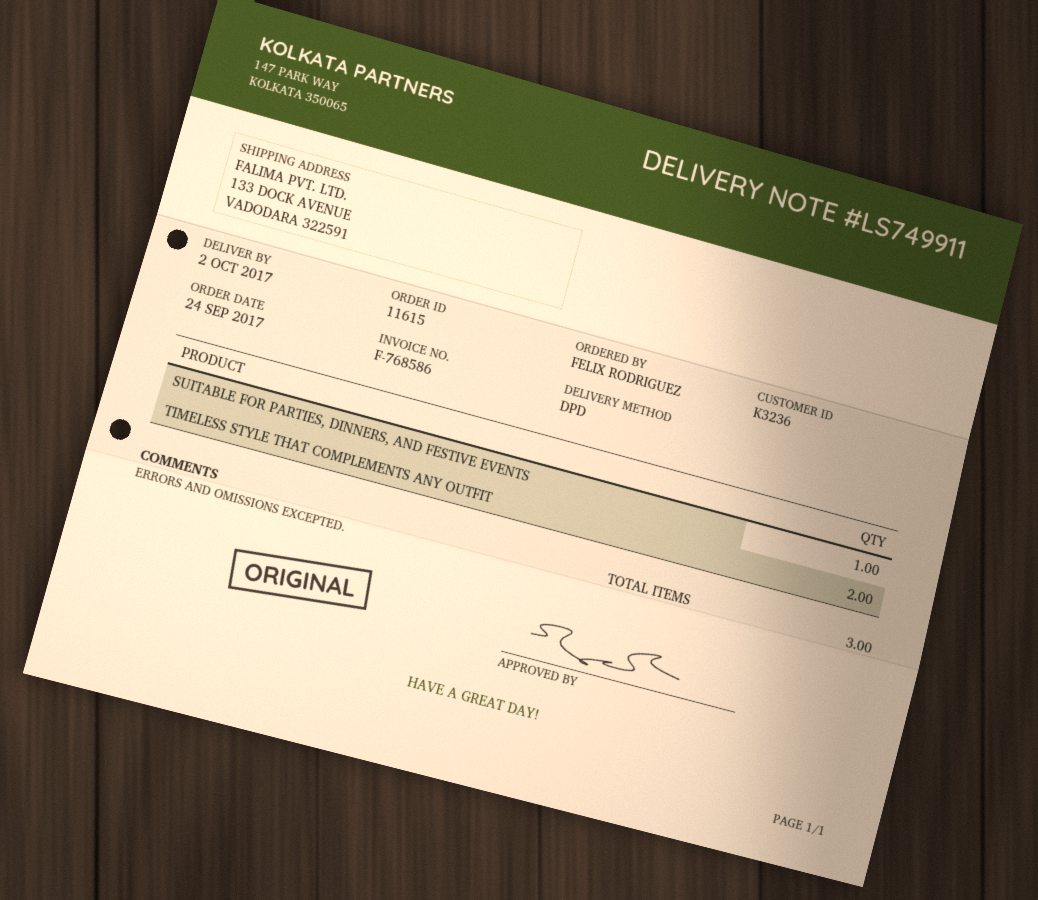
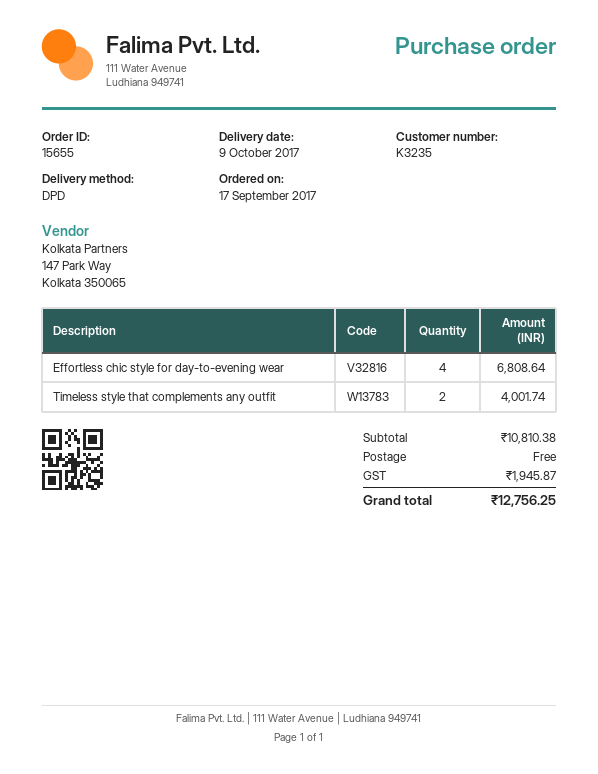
order number: 11615 -> 15655
order date: 2017-09-24 -> 2017-09-17
delivery date: 2017-10-02 -> 2017-10-09
customer number: K3236 -> K3235
SUITABLE FOR PARTIES, DINNERS, AND FESTIVE EVENTS: 1 -> none
Effortless chic style for day-to-evening wear: none -> 4

